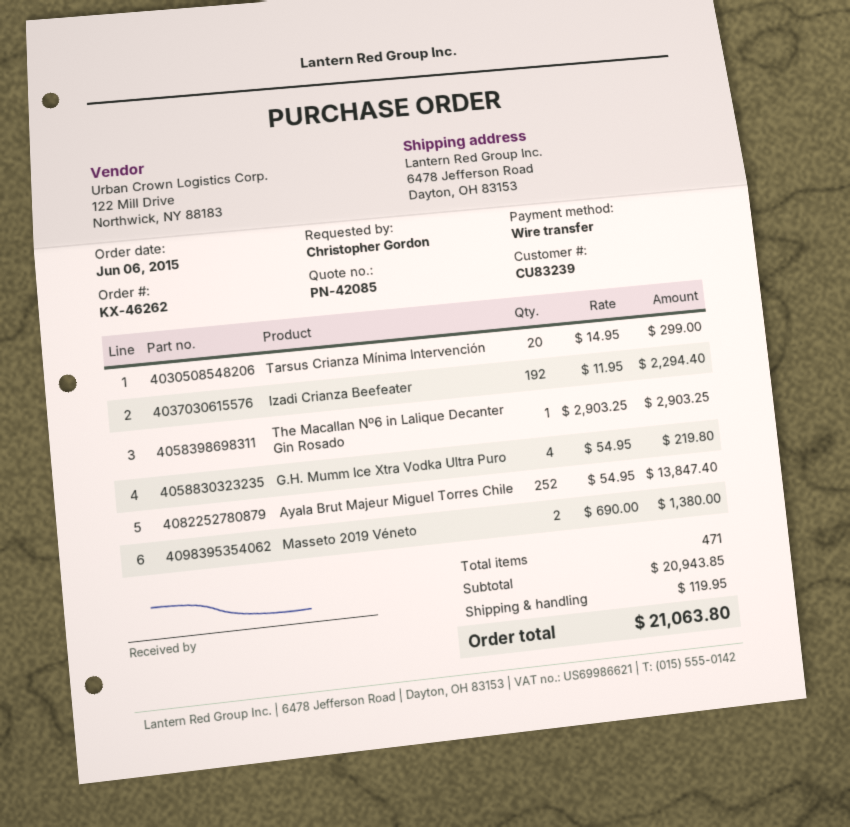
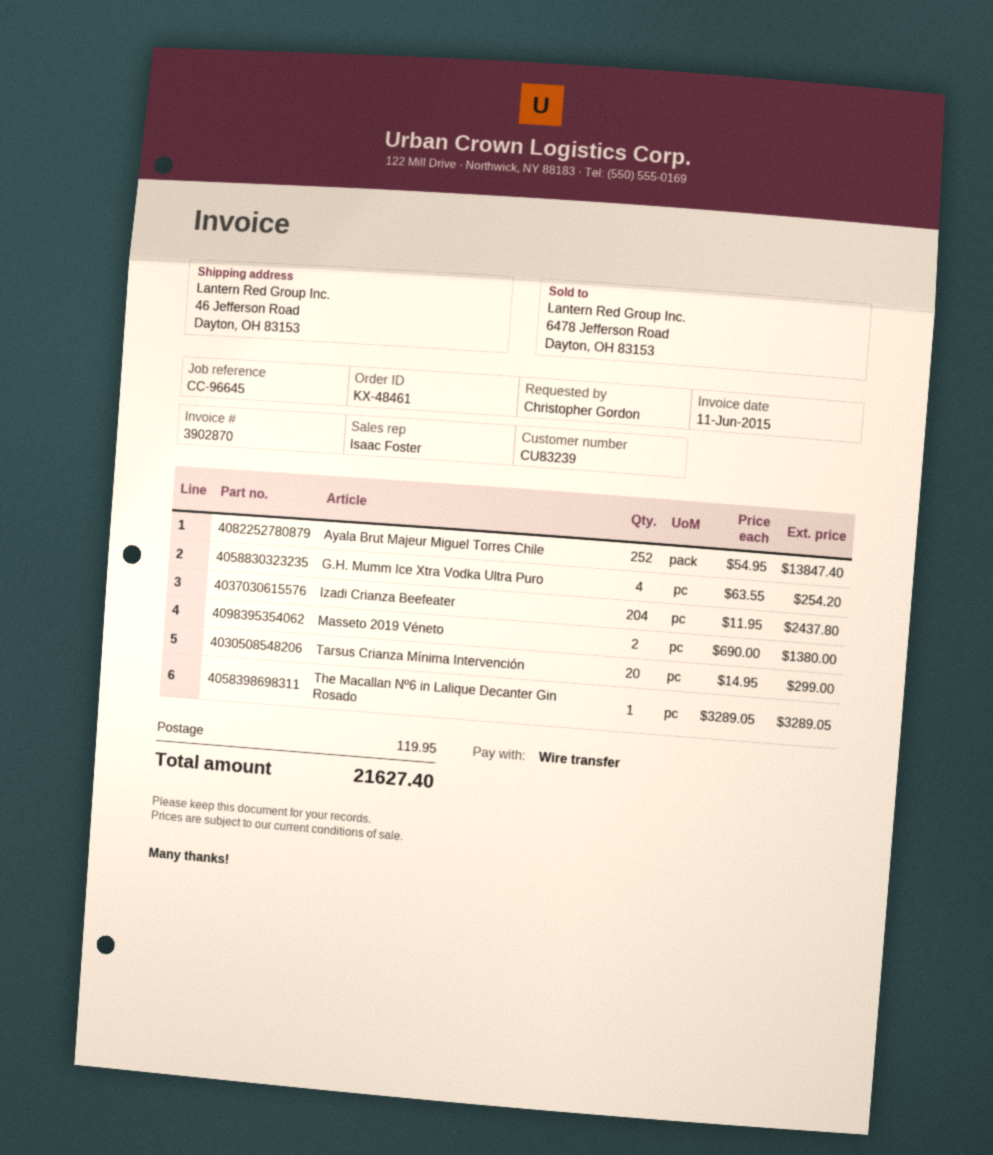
order number: KX-46262 -> KX-48461
ship to: 6478 Jefferson Road, Dayton, OH 83153 -> 46 Jefferson Road, Dayton, OH 83153
Izadi Crianza Beefeater: 192 x 11.95 = 2294.40 -> 204 x 11.95 = 2437.80
The Macallan Nº6 in Lalique Decanter Gin Rosado: 1 x 2903.25 = 2903.25 -> 1 x 3289.05 = 3289.05
G.H. Mumm Ice Xtra Vodka Ultra Puro: 4 x 54.95 = 219.80 -> 4 x 63.55 = 254.20
total: 21063.80 -> 21627.40

